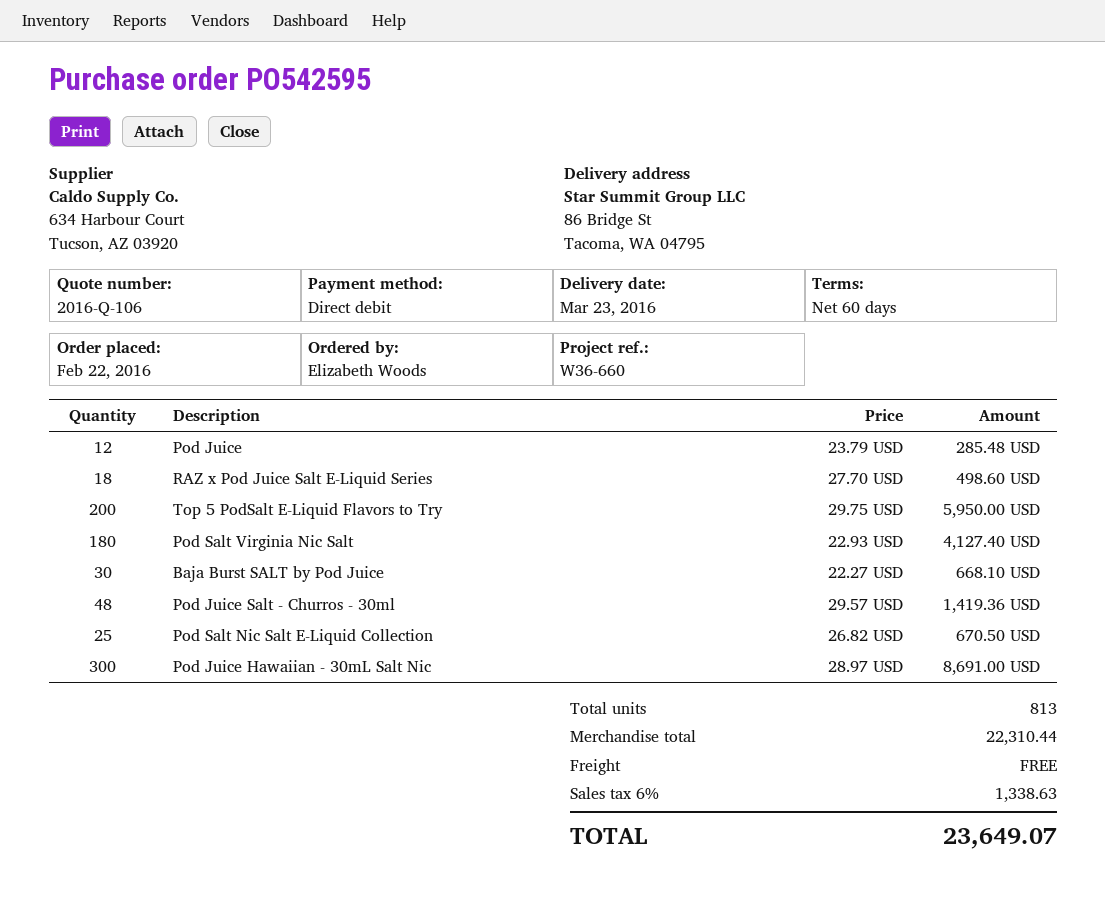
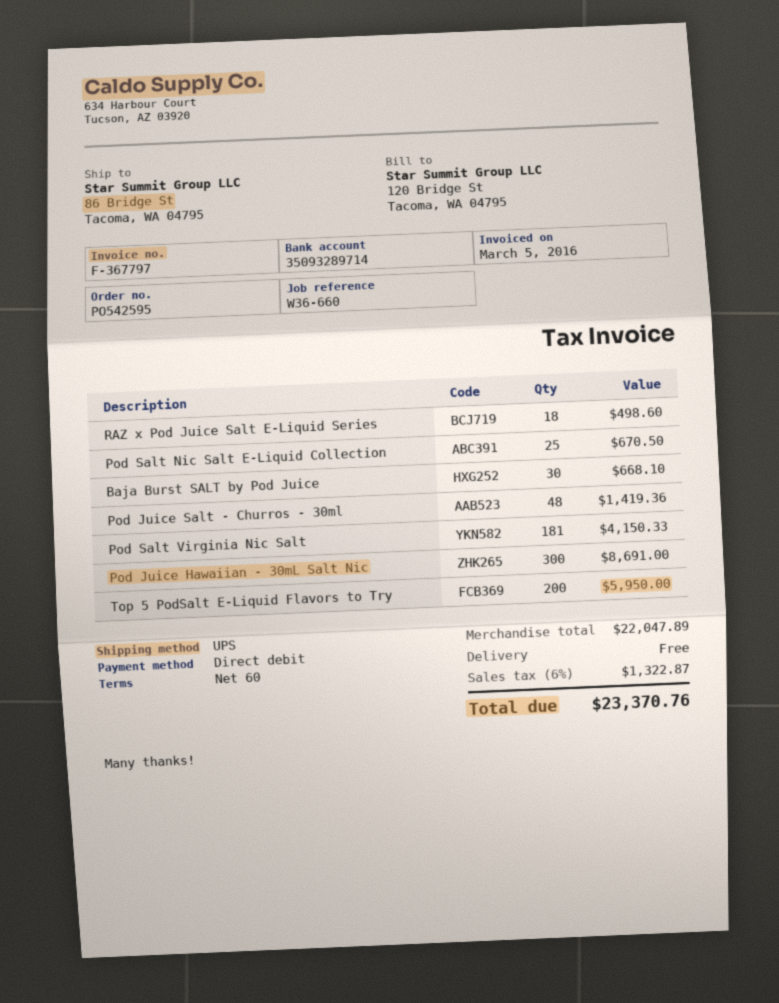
Pod Juice: 12 for 285.48 -> none
Pod Salt Virginia Nic Salt: 180 for 4127.40 -> 181 for 4150.33
subtotal: 22310.44 -> 22047.89
tax: 6% = 1338.63 -> 6% = 1322.87
total: 23649.07 -> 23370.76

